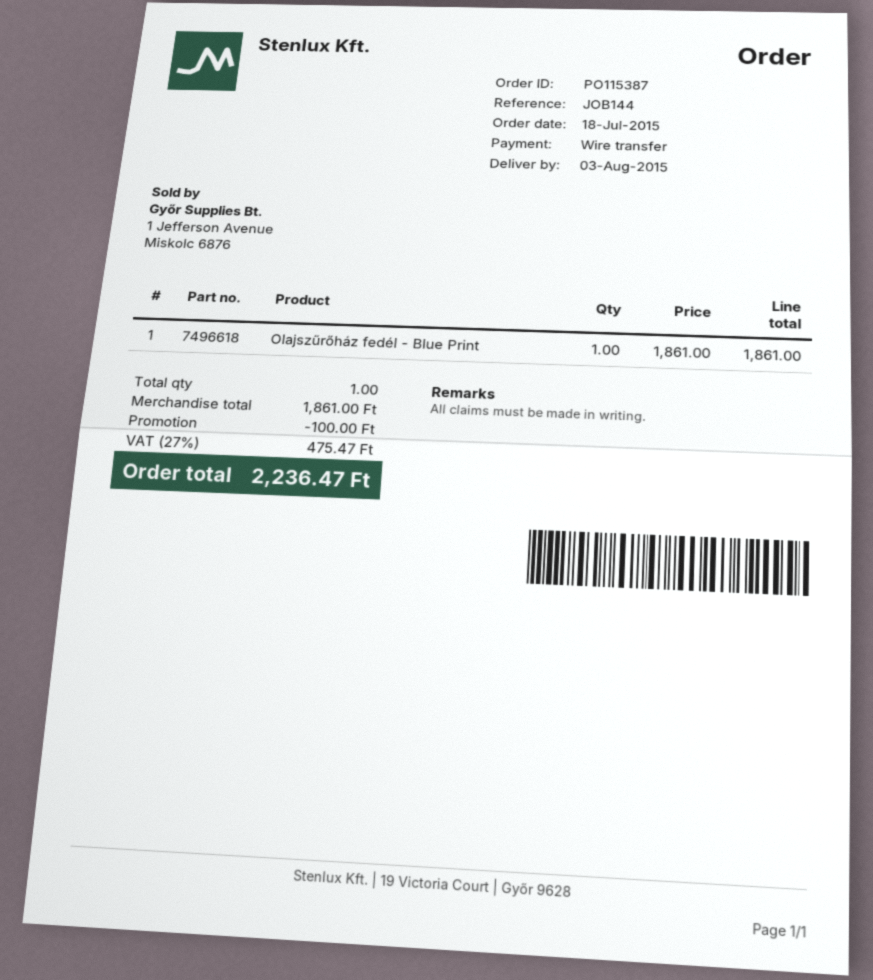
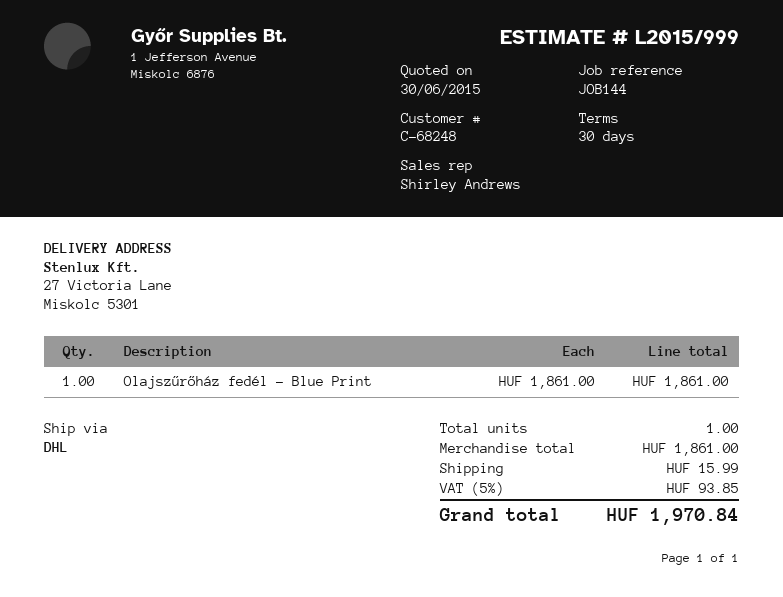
discount: 100.00 -> none
shipping: none -> 15.99
tax: 27% = 475.47 -> 5% = 93.85
total: 2236.47 -> 1970.84

